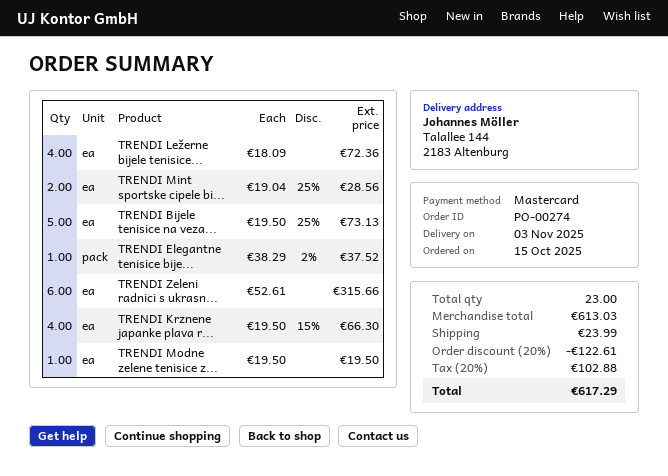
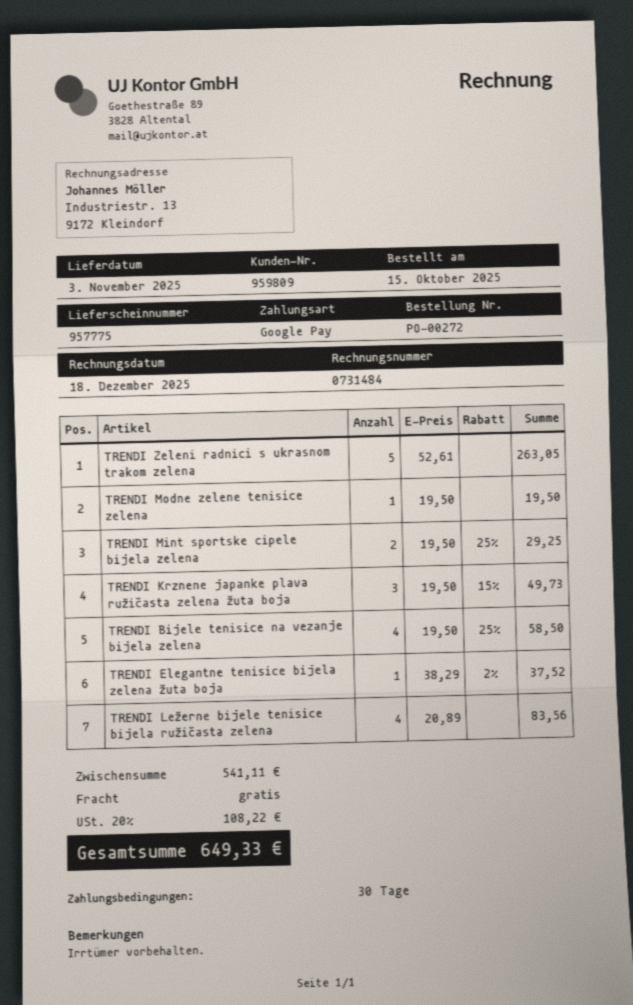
order number: PO-00274 -> PO-00272
payment method: Mastercard -> Google Pay
TRENDI Ležerne bijele tenisice...: 4 x 18.09 = 72.36 -> 4 x 20.89 = 83.56
TRENDI Mint sportske cipele bi...: 2 x 19.04 - 25% = 28.56 -> 2 x 19.50 - 25% = 29.25
TRENDI Bijele tenisice na veza...: 5 x 19.50 - 25% = 73.13 -> 4 x 19.50 - 25% = 58.50
TRENDI Zeleni radnici s ukrasn...: 6 x 52.61 = 315.66 -> 5 x 52.61 = 263.05
TRENDI Krznene japanke plava r...: 4 x 19.50 - 15% = 66.30 -> 3 x 19.50 - 15% = 49.73
subtotal: 613.03 -> 541.11
discount: 20% = 122.61 -> none
shipping: 23.99 -> 0.00
tax: 20% = 102.88 -> 20% = 108.22
total: 617.29 -> 649.33

